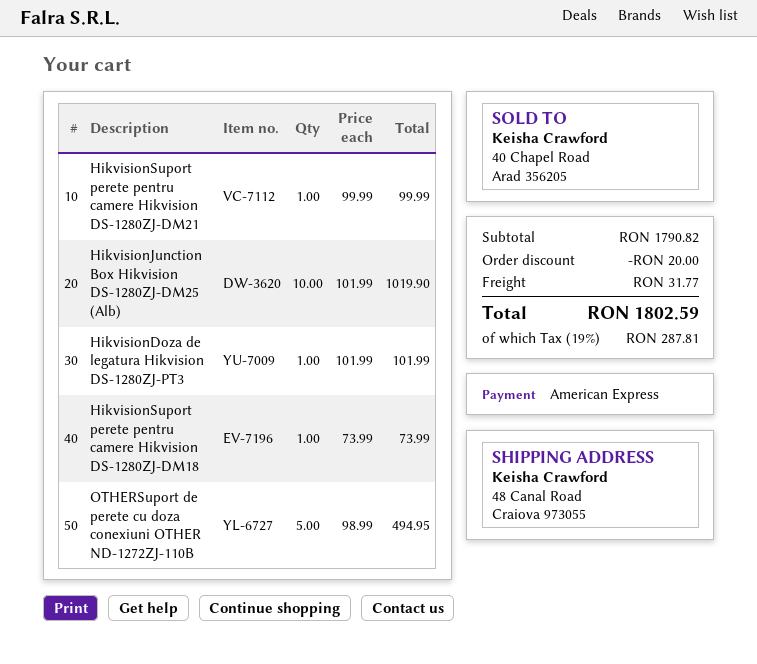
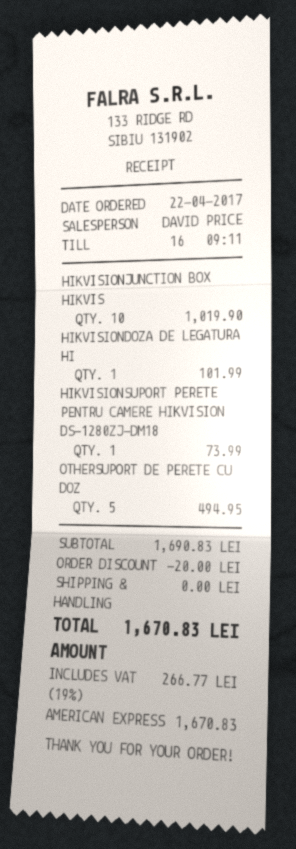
HikvisionSuport perete pentru camere Hikvision DS-1280ZJ-DM21: 1 for 99.99 -> none
subtotal: 1790.82 -> 1690.83
shipping: 31.77 -> 0.00
tax: 19% = 287.81 -> 19% = 266.77
total: 1802.59 -> 1670.83

